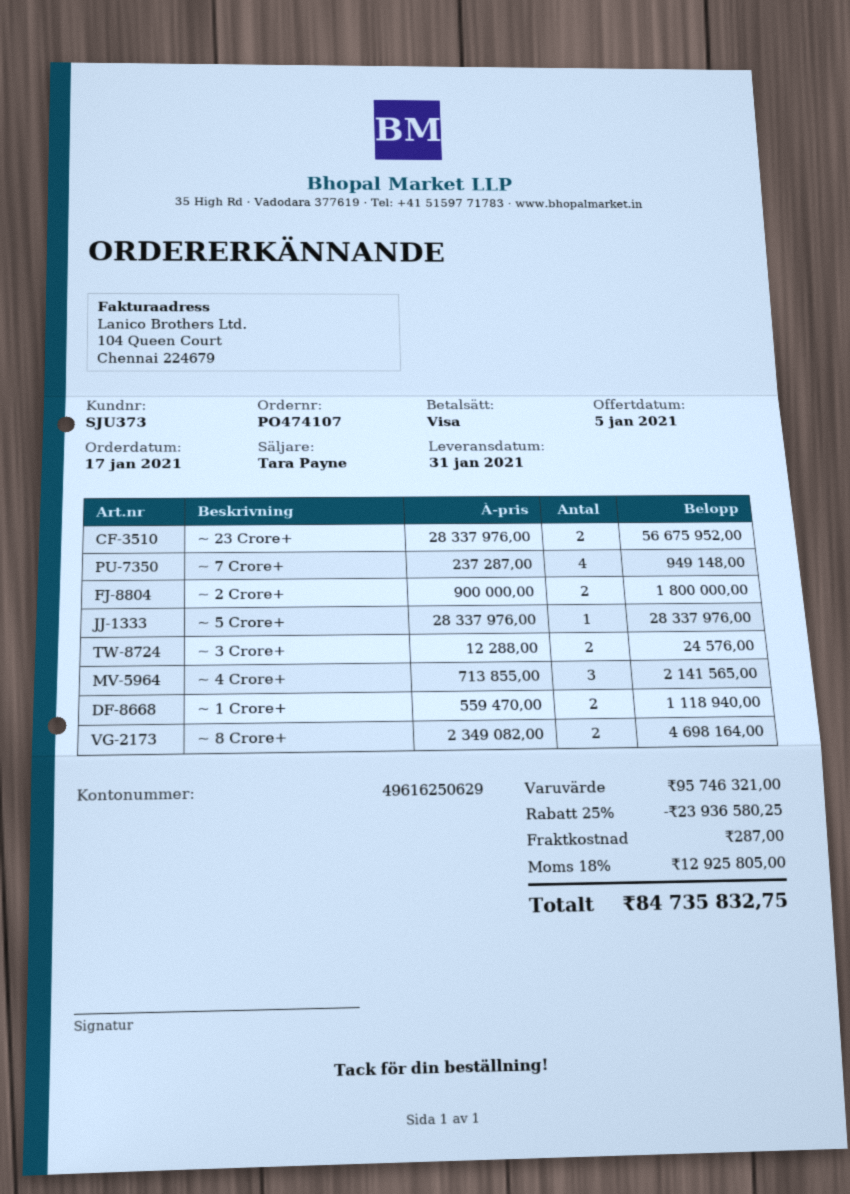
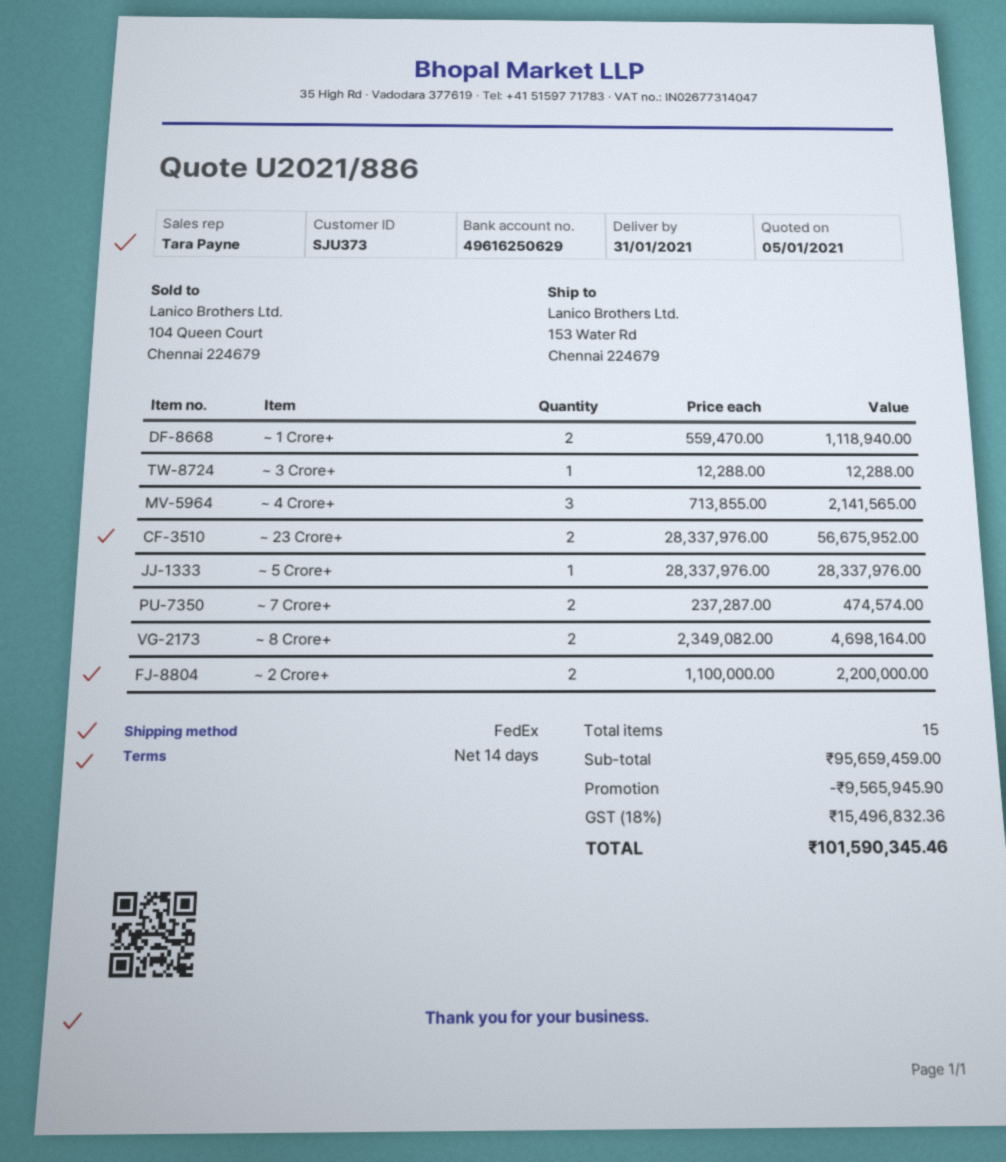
~ 7 Crore+: 4 x 237287.00 = 949148.00 -> 2 x 237287.00 = 474574.00
~ 2 Crore+: 2 x 900000.00 = 1800000.00 -> 2 x 1100000.00 = 2200000.00
~ 3 Crore+: 2 x 12288.00 = 24576.00 -> 1 x 12288.00 = 12288.00
subtotal: 95746321.00 -> 95659459.00
discount: 23936580.25 -> 9565945.90
shipping: 287.00 -> none
tax: 18% = 12925805.00 -> 18% = 15496832.36
total: 84735832.75 -> 101590345.46

